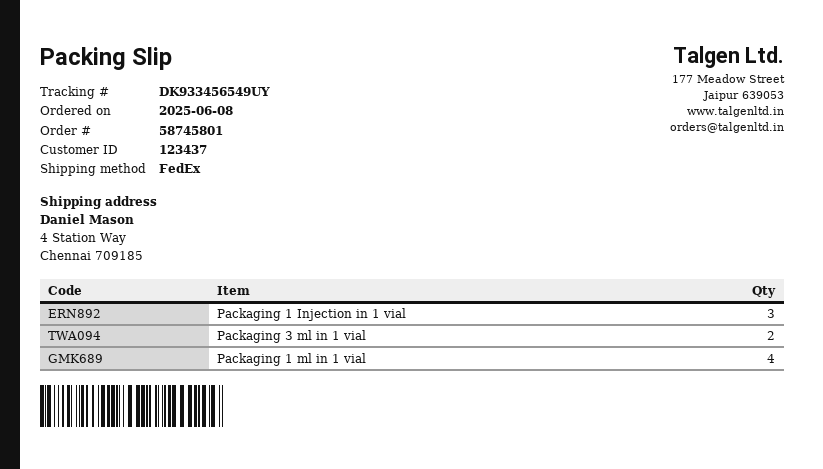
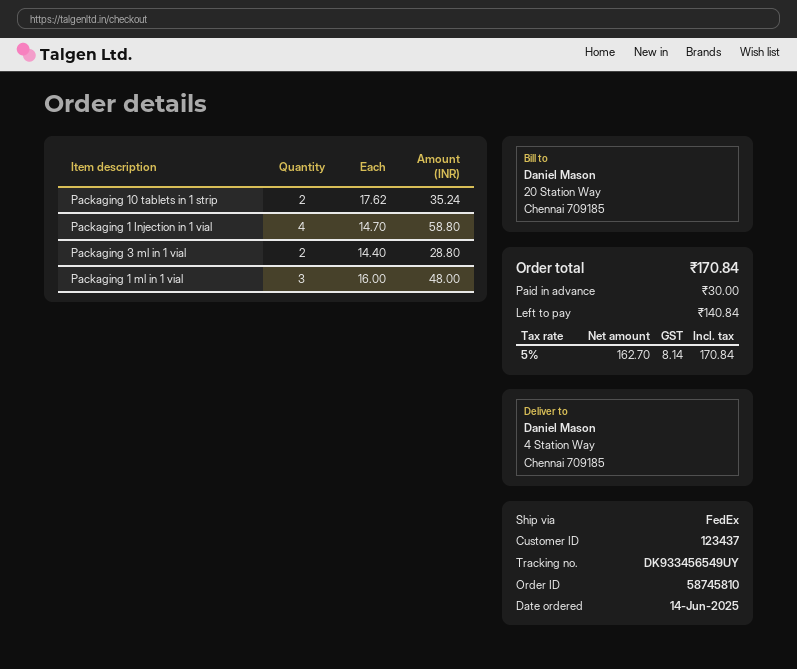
order number: 58745801 -> 58745810
order date: 2025-06-08 -> 2025-06-14
Packaging 1 Injection in 1 vial: 3 -> 4
Packaging 1 ml in 1 vial: 4 -> 3
Packaging 10 tablets in 1 strip: none -> 2

